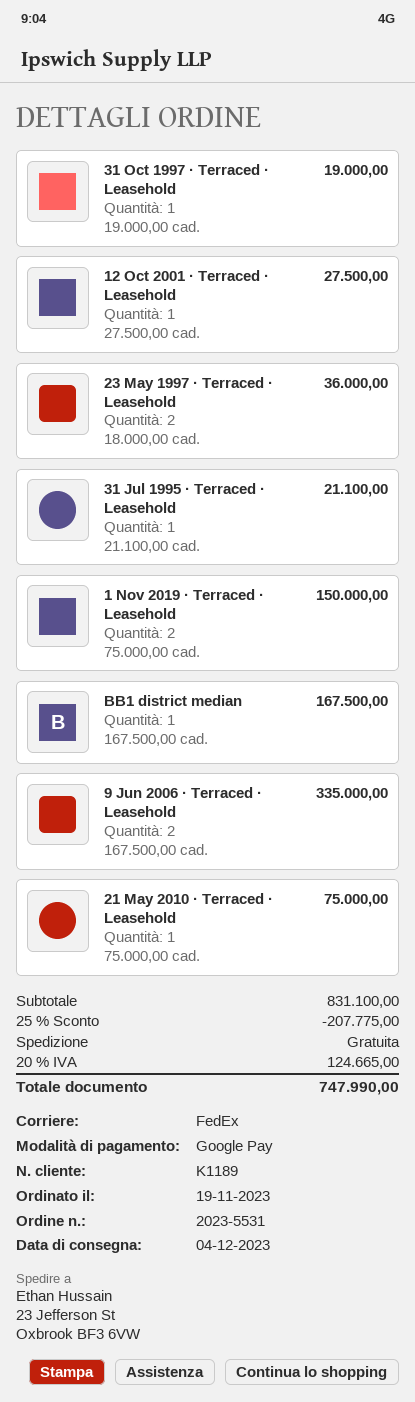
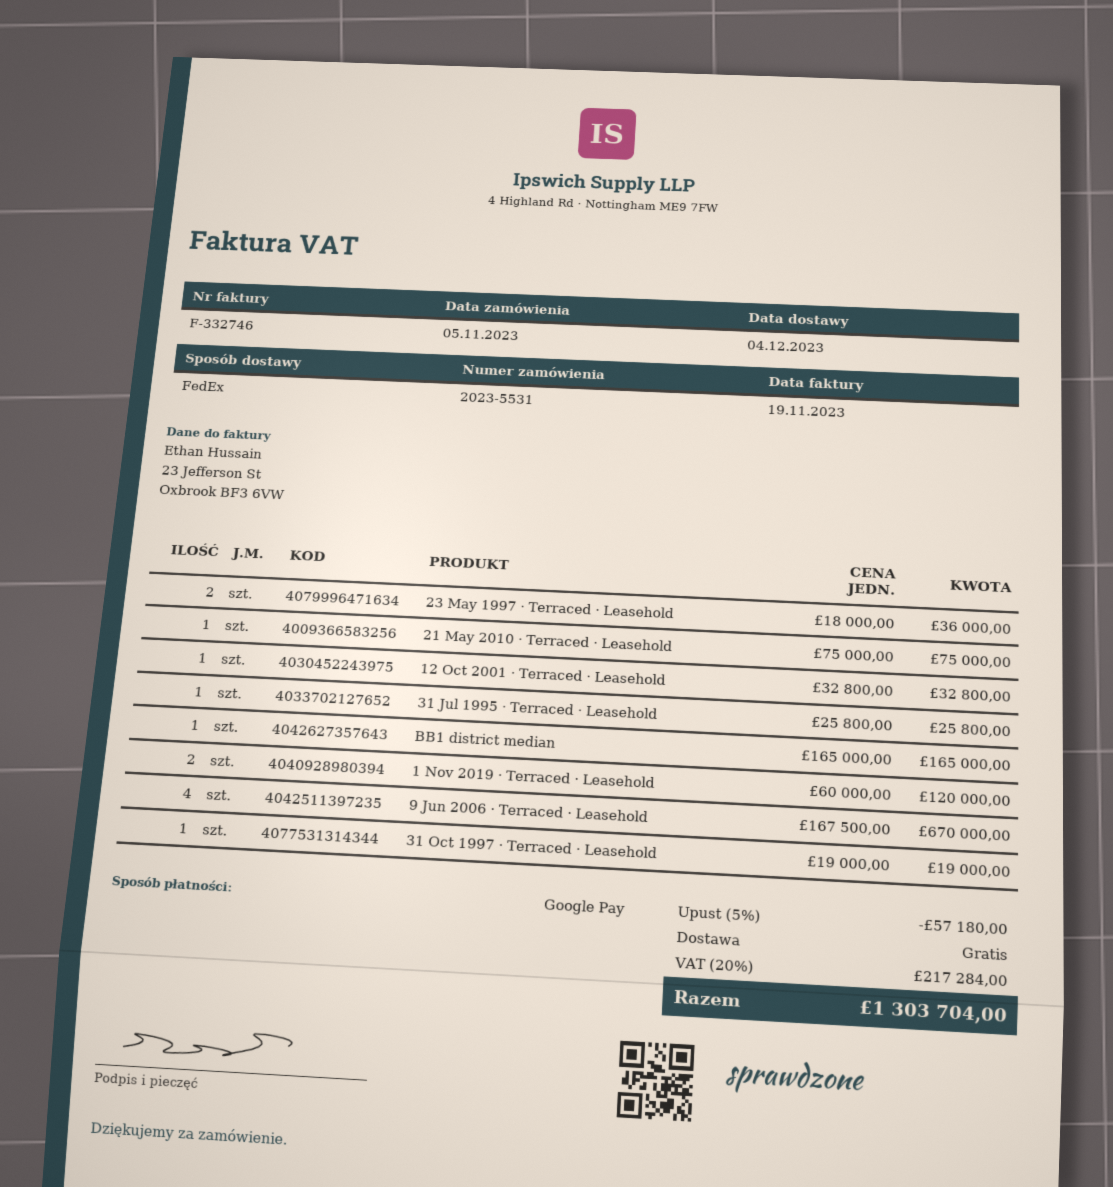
order date: 2023-11-19 -> 2023-11-05
12 Oct 2001 · Terraced · Leasehold: 1 x 27500.00 = 27500.00 -> 1 x 32800.00 = 32800.00
31 Jul 1995 · Terraced · Leasehold: 1 x 21100.00 = 21100.00 -> 1 x 25800.00 = 25800.00
1 Nov 2019 · Terraced · Leasehold: 2 x 75000.00 = 150000.00 -> 2 x 60000.00 = 120000.00
BB1 district median: 1 x 167500.00 = 167500.00 -> 1 x 165000.00 = 165000.00
9 Jun 2006 · Terraced · Leasehold: 2 x 167500.00 = 335000.00 -> 4 x 167500.00 = 670000.00
discount: 25% = 207775.00 -> 5% = 57180.00
tax: 20% = 124665.00 -> 20% = 217284.00
total: 747990.00 -> 1303704.00

